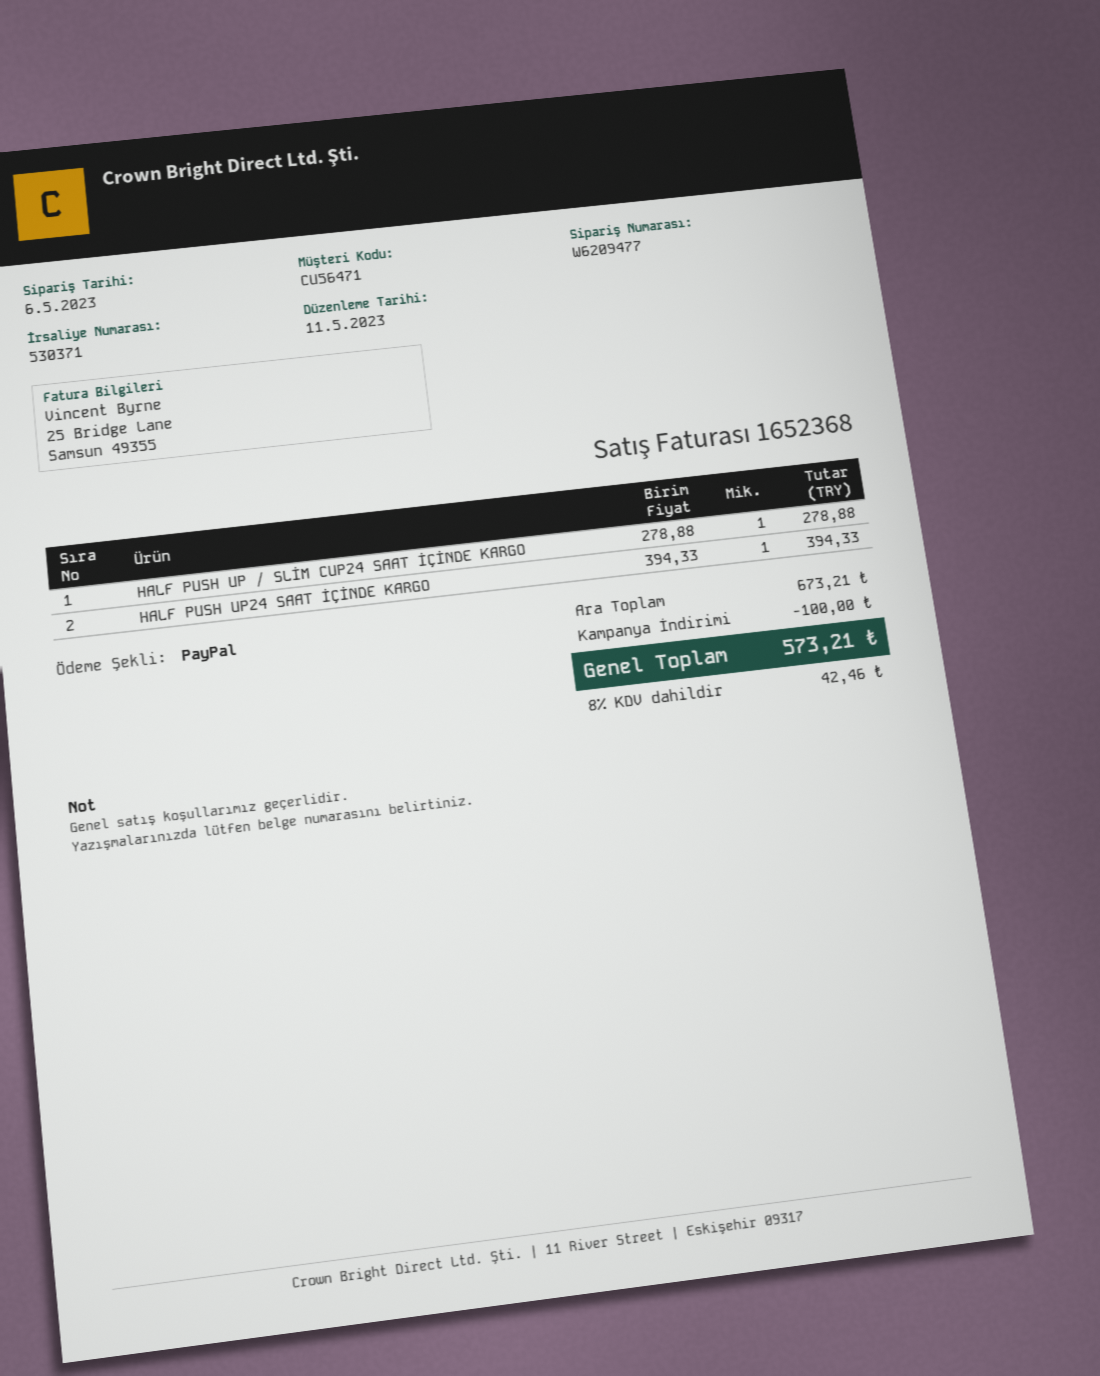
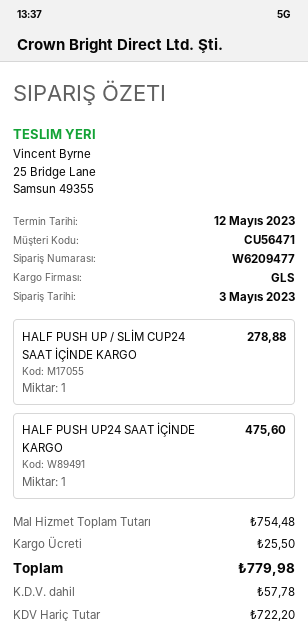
order date: 2023-05-06 -> 2023-05-03
HALF PUSH UP24 SAAT İÇİNDE KARGO: 1 for 394.33 -> 1 for 475.60
subtotal: 673.21 -> 754.48
discount: 100.00 -> none
shipping: none -> 25.50
tax: 42.46 -> 57.78
total: 573.21 -> 779.98

